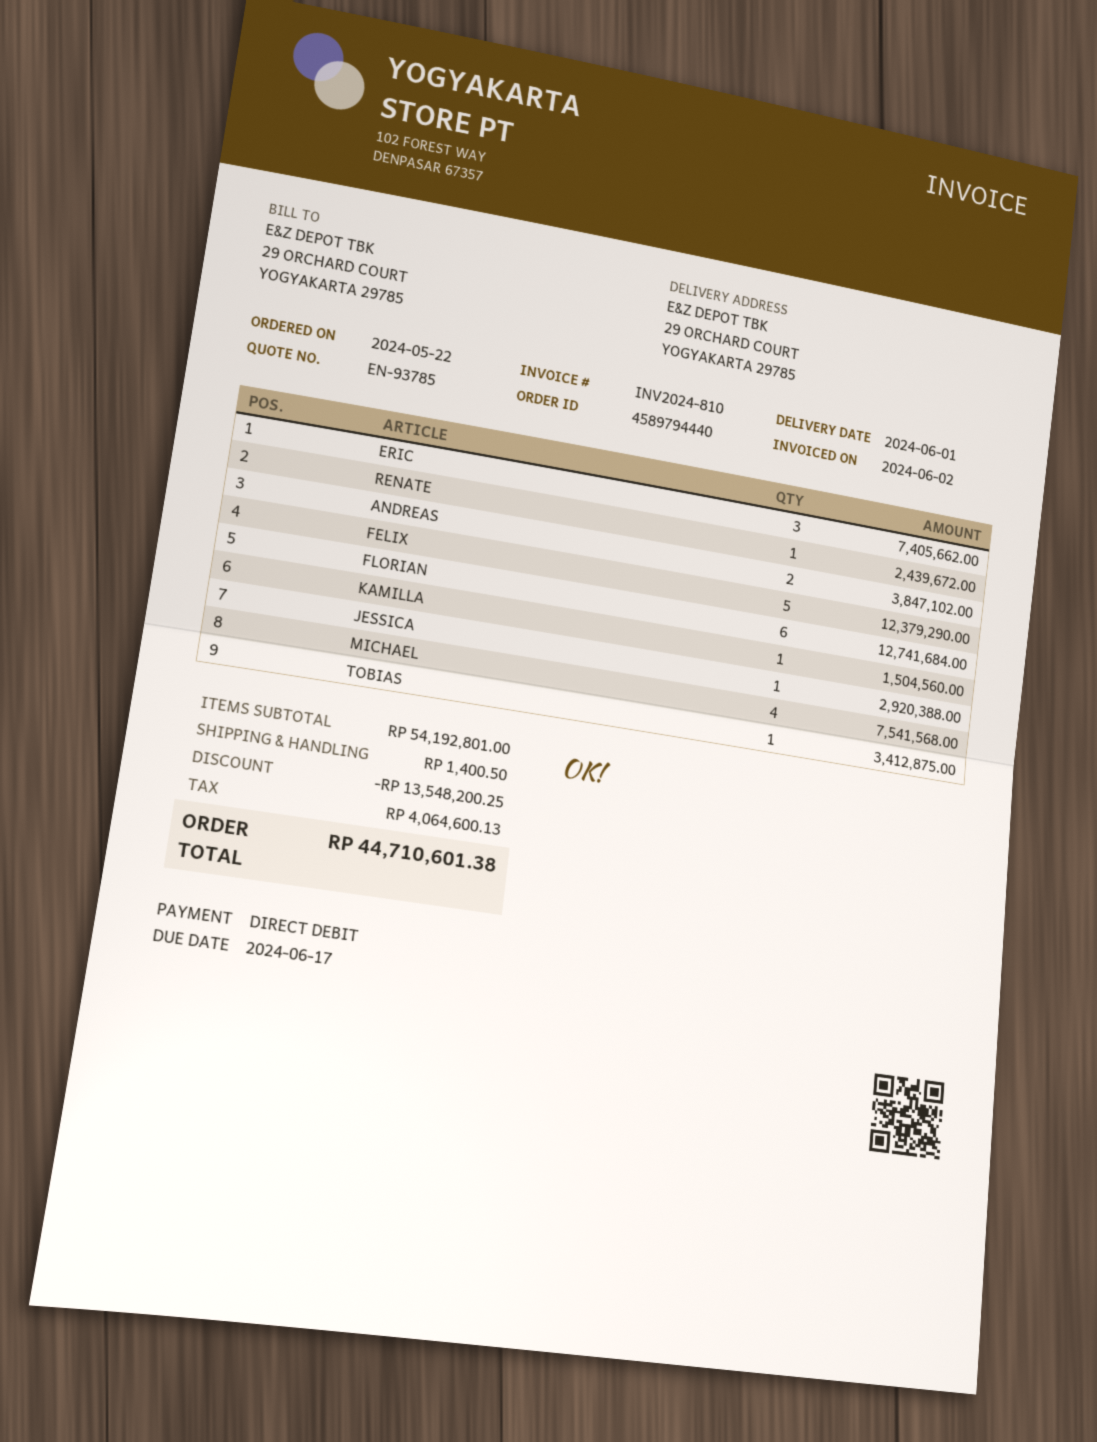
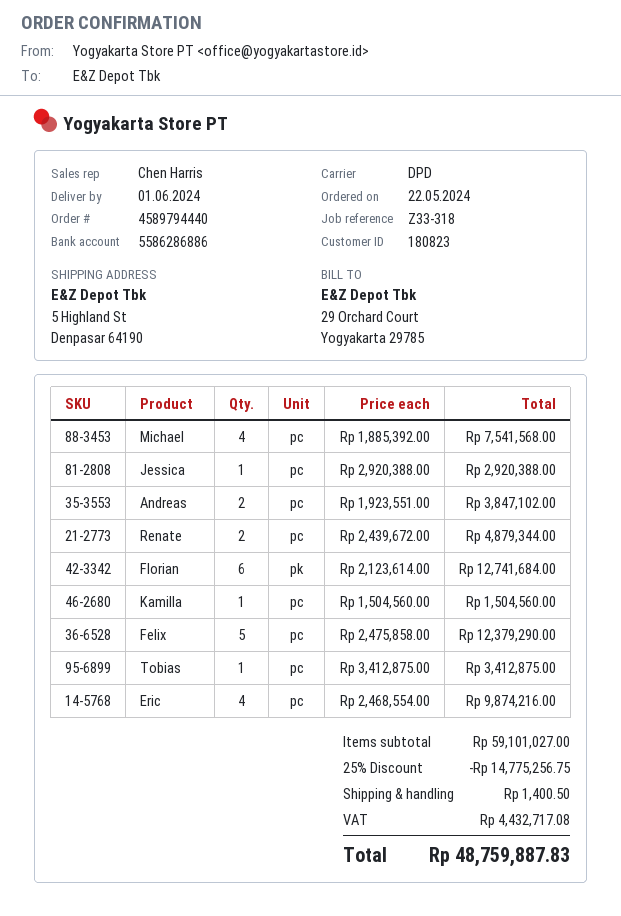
ship to: 29 ORCHARD COURT, YOGYAKARTA 29785 -> 5 Highland St, Denpasar 64190
ERIC: 3 for 7405662.00 -> 4 for 9874216.00
RENATE: 1 for 2439672.00 -> 2 for 4879344.00
subtotal: 54192801.00 -> 59101027.00
discount: 13548200.25 -> 14775256.75
tax: 4064600.13 -> 4432717.08
total: 44710601.38 -> 48759887.83

